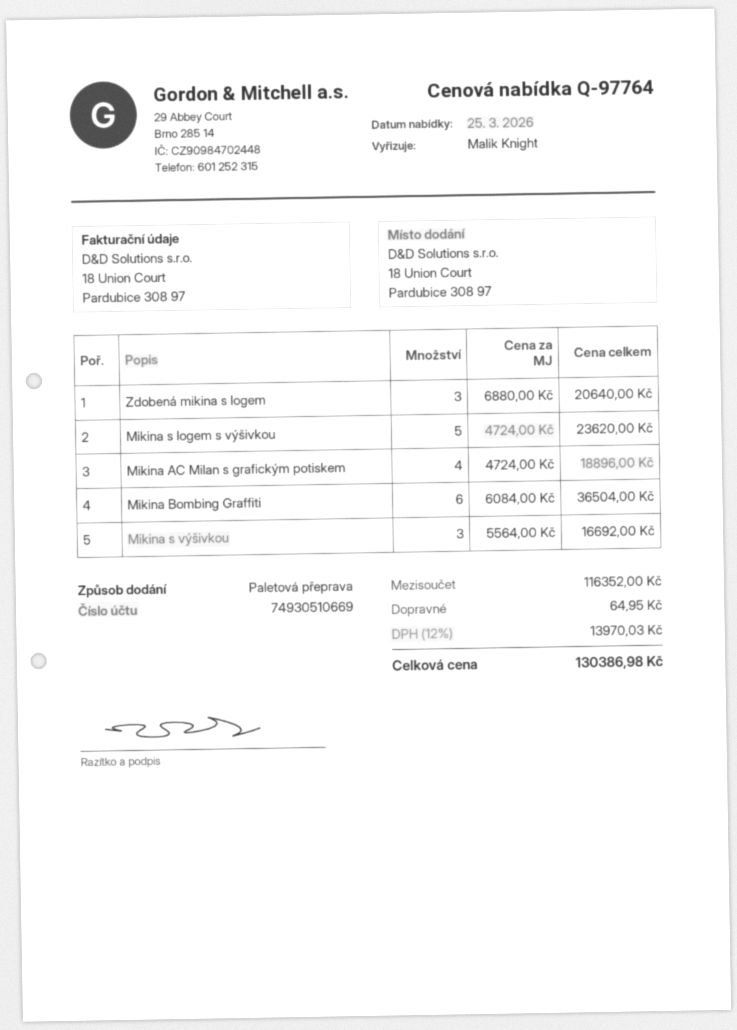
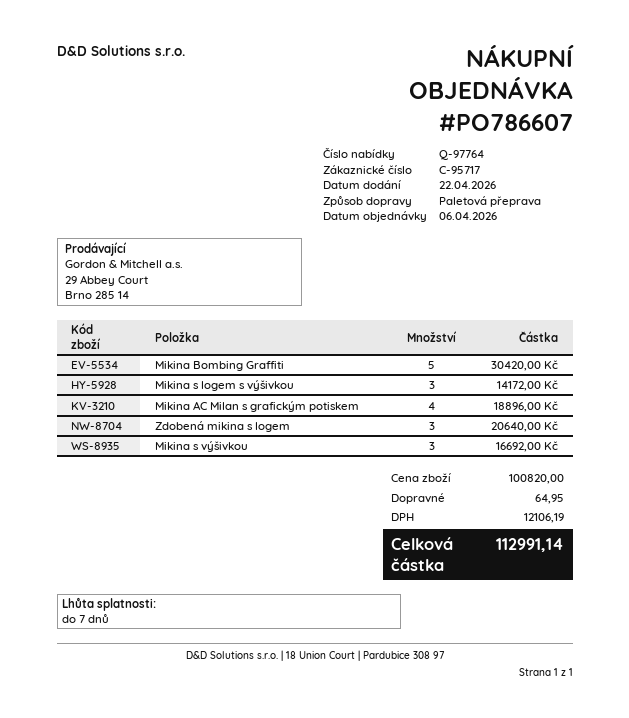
Mikina s logem s výšivkou: 5 for 23620.00 -> 3 for 14172.00
Mikina Bombing Graffiti: 6 for 36504.00 -> 5 for 30420.00
subtotal: 116352.00 -> 100820.00
tax: 13970.03 -> 12106.19
total: 130386.98 -> 112991.14

